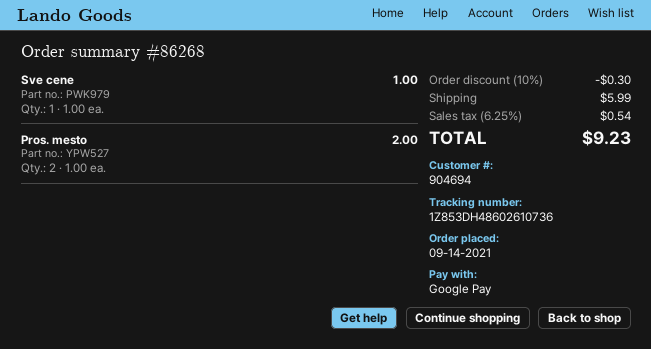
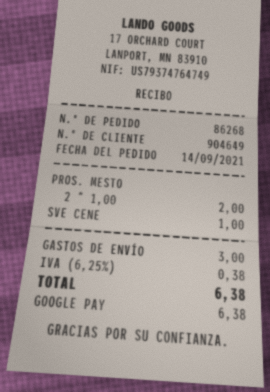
customer number: 904694 -> 904649
discount: 10% = 0.30 -> none
shipping: 5.99 -> 3.00
tax: 6.25% = 0.54 -> 6.25% = 0.38
total: 9.23 -> 6.38

